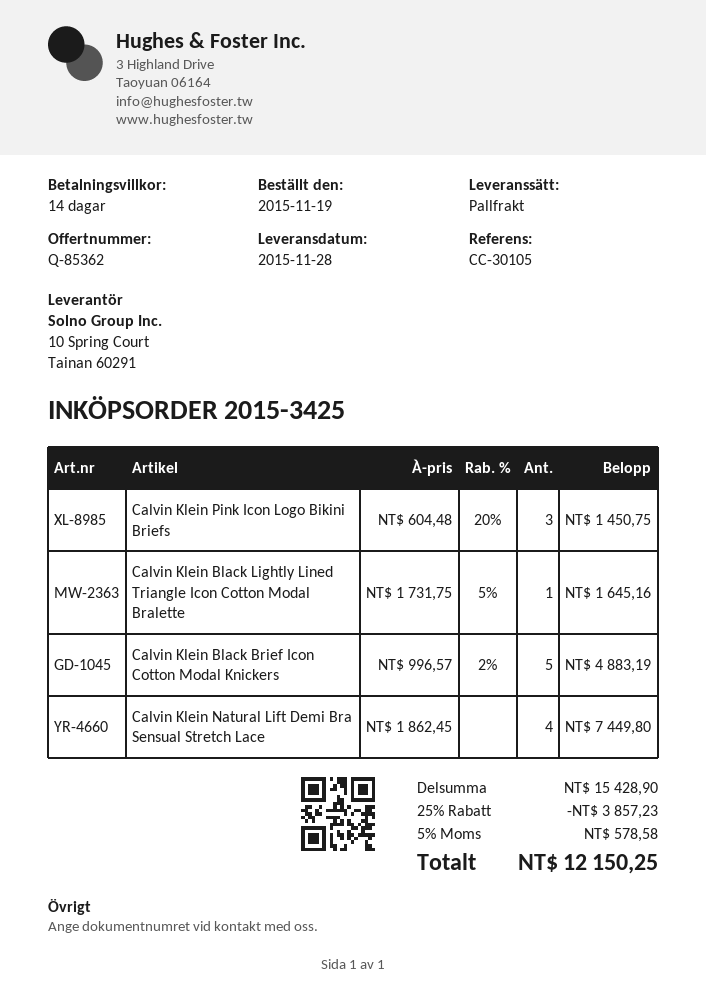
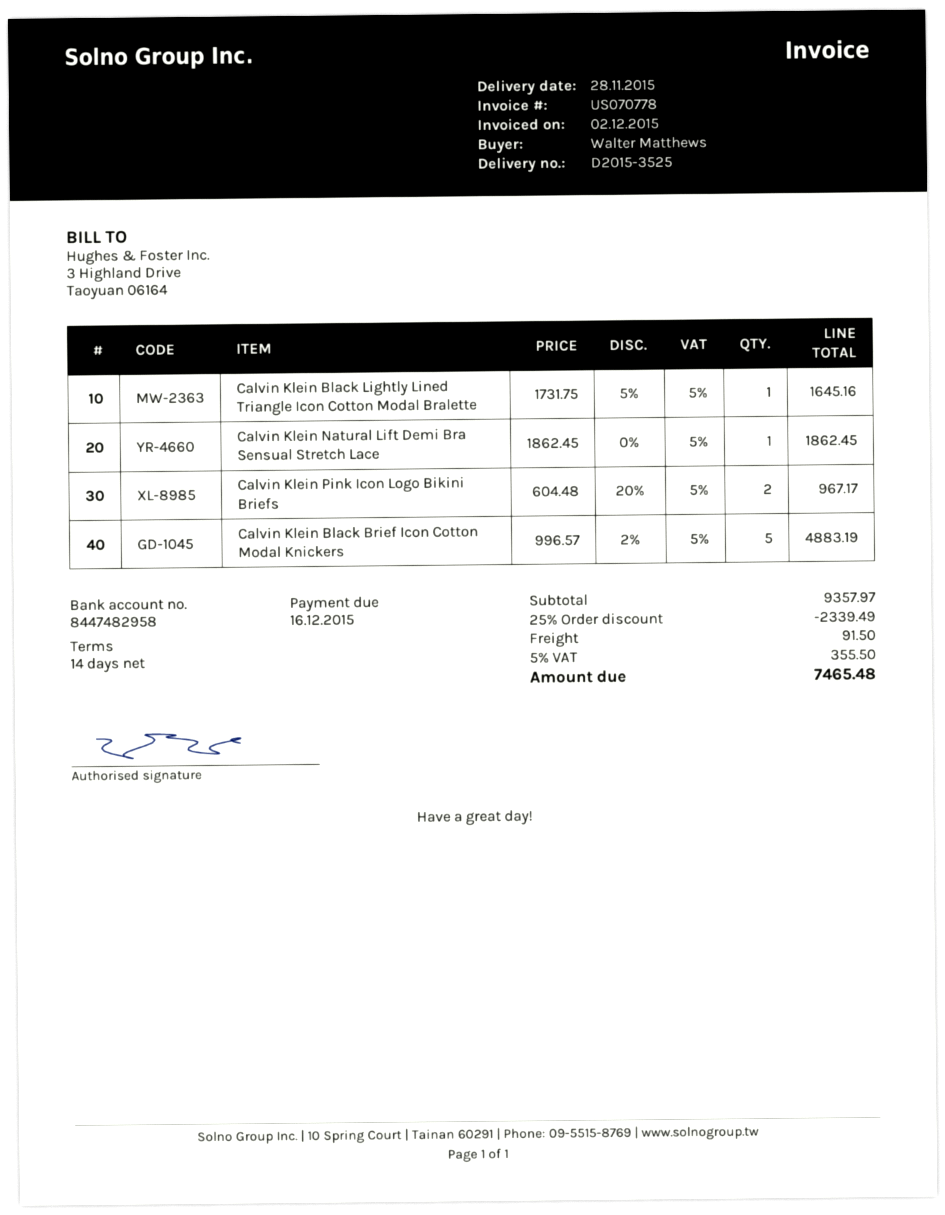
Calvin Klein Pink Icon Logo Bikini Briefs: 3 x 604.48 - 20% = 1450.75 -> 2 x 604.48 - 20% = 967.17
Calvin Klein Natural Lift Demi Bra Sensual Stretch Lace: 4 x 1862.45 = 7449.80 -> 1 x 1862.45 = 1862.45
subtotal: 15428.90 -> 9357.97
discount: 25% = 3857.23 -> 25% = 2339.49
shipping: none -> 91.50
tax: 5% = 578.58 -> 5% = 355.50
total: 12150.25 -> 7465.48

